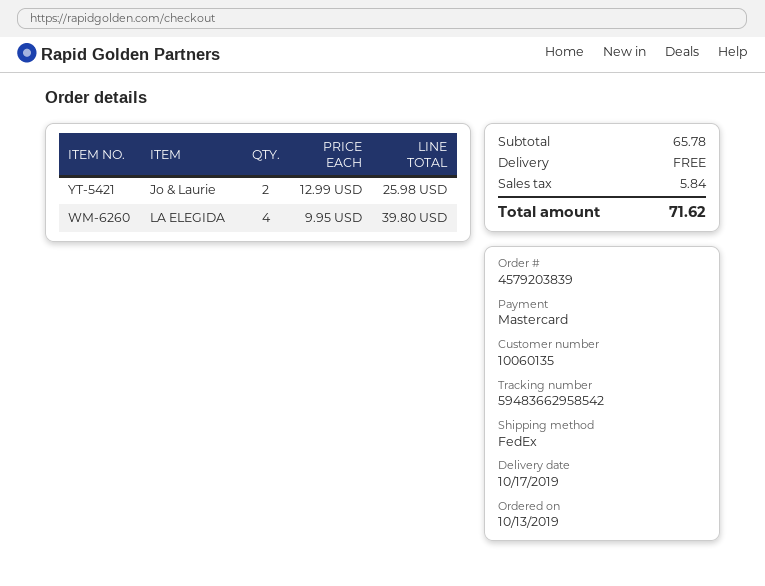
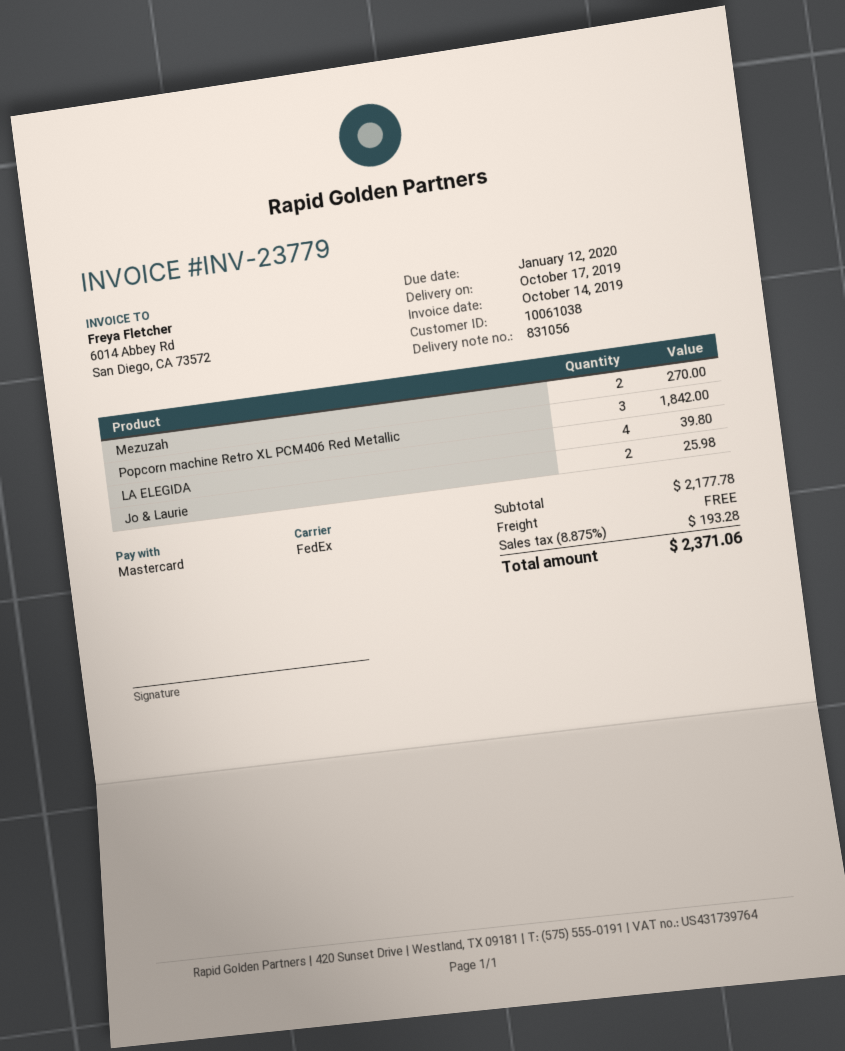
customer number: 10060135 -> 10061038
Mezuzah: none -> 2 for 270.00
Popcorn machine Retro XL PCM406 Red Metallic: none -> 3 for 1842.00
subtotal: 65.78 -> 2177.78
tax: 5.84 -> 193.28
total: 71.62 -> 2371.06

